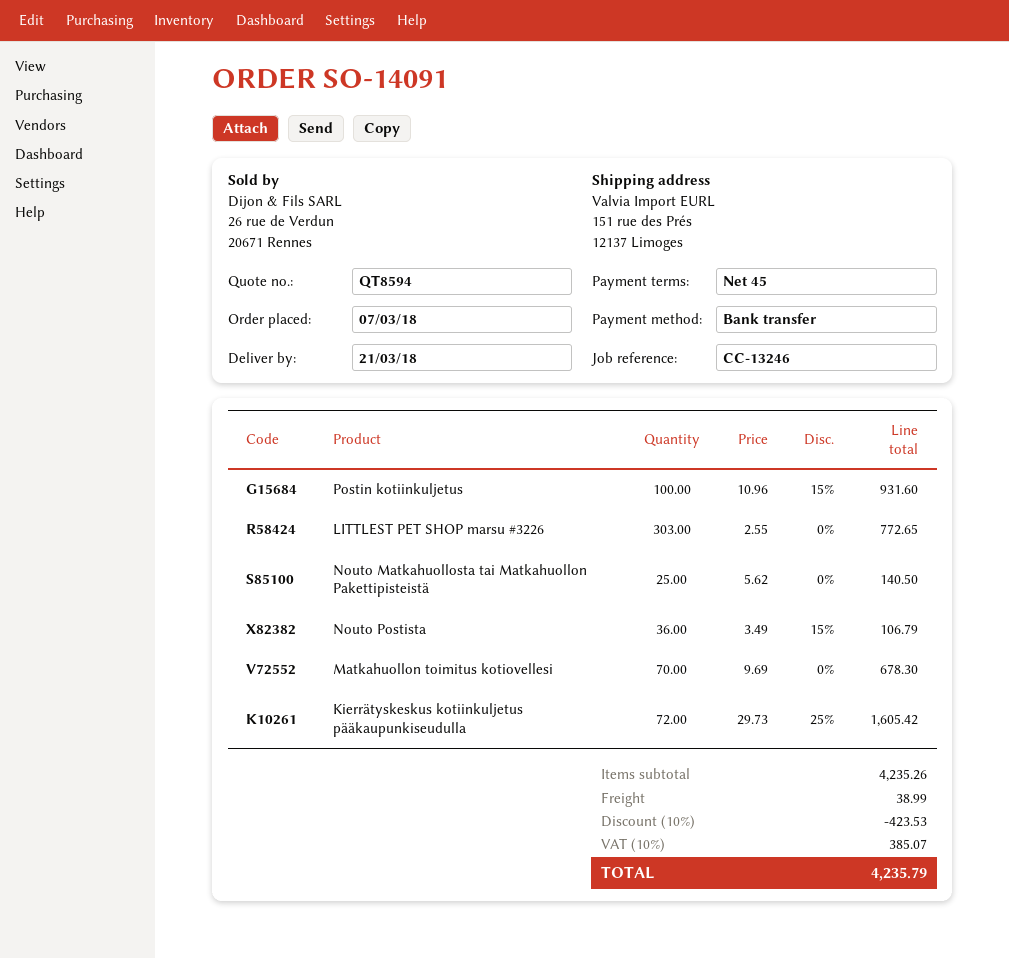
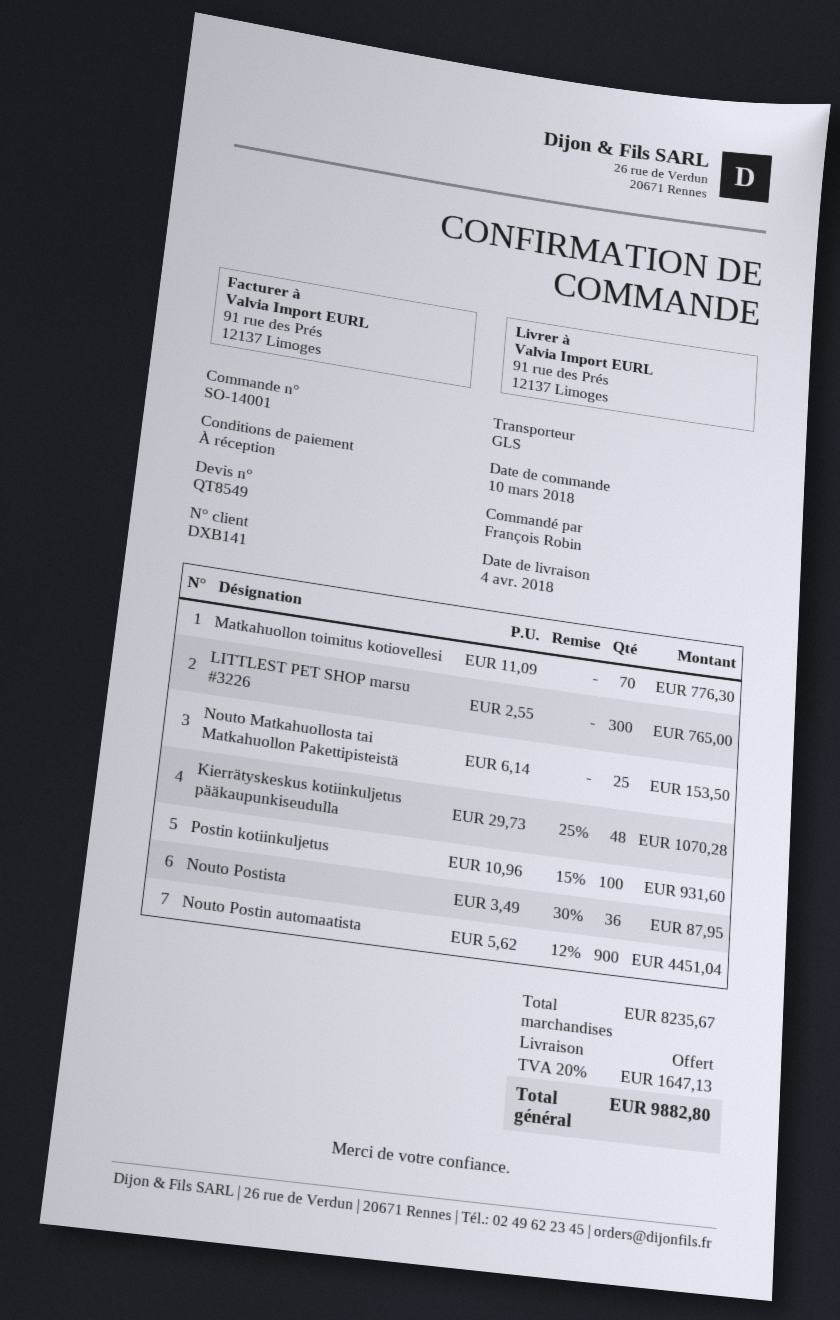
quote number: QT8594 -> QT8549
order number: SO-14091 -> SO-14001
order date: 2018-03-07 -> 2018-03-10
delivery date: 2018-03-21 -> 2018-04-04
payment terms: 45 days -> on receipt
ship to: 151 rue des Prés, 12137 Limoges -> 91 rue des Prés, 12137 Limoges
LITTLEST PET SHOP marsu #3226: 303 x 2.55 = 772.65 -> 300 x 2.55 = 765.00
Nouto Matkahuollosta tai Matkahuollon Pakettipisteistä: 25 x 5.62 = 140.50 -> 25 x 6.14 = 153.50
Nouto Postista: 36 x 3.49 - 15% = 106.79 -> 36 x 3.49 - 30% = 87.95
Matkahuollon toimitus kotiovellesi: 70 x 9.69 = 678.30 -> 70 x 11.09 = 776.30
Kierrätyskeskus kotiinkuljetus pääkaupunkiseudulla: 72 x 29.73 - 25% = 1605.42 -> 48 x 29.73 - 25% = 1070.28
Nouto Postin automaatista: none -> 900 x 5.62 - 12% = 4451.04
subtotal: 4235.26 -> 8235.67
discount: 10% = 423.53 -> none
shipping: 38.99 -> 0.00
tax: 10% = 385.07 -> 20% = 1647.13
total: 4235.79 -> 9882.80

